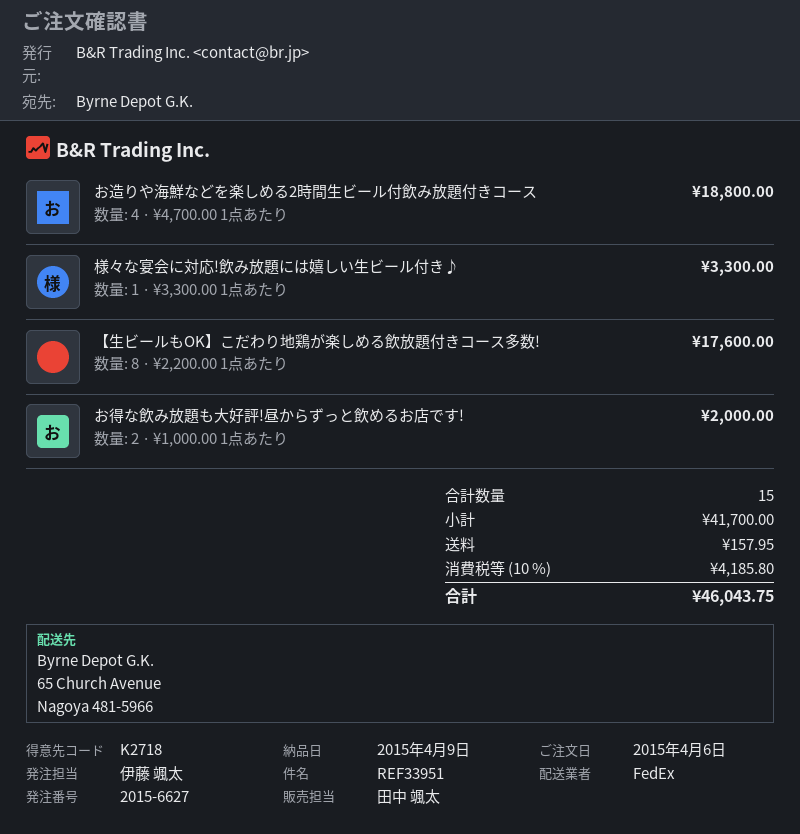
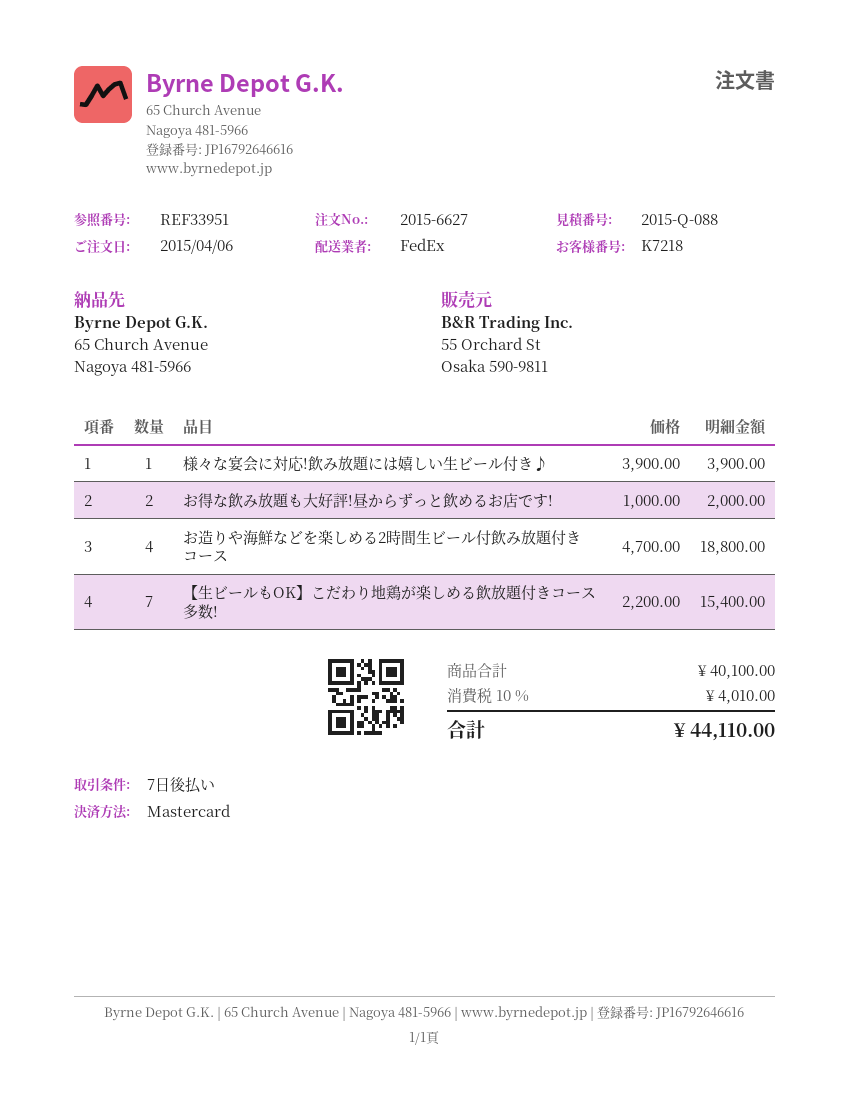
customer number: K2718 -> K7218
様々な宴会に対応!飲み放題には嬉しい生ビール付き♪: 1 x 3300.00 = 3300.00 -> 1 x 3900.00 = 3900.00
【生ビールもOK】こだわり地鶏が楽しめる飲放題付きコース多数!: 8 x 2200.00 = 17600.00 -> 7 x 2200.00 = 15400.00
subtotal: 41700.00 -> 40100.00
shipping: 157.95 -> none
tax: 10% = 4185.80 -> 10% = 4010.00
total: 46043.75 -> 44110.00

